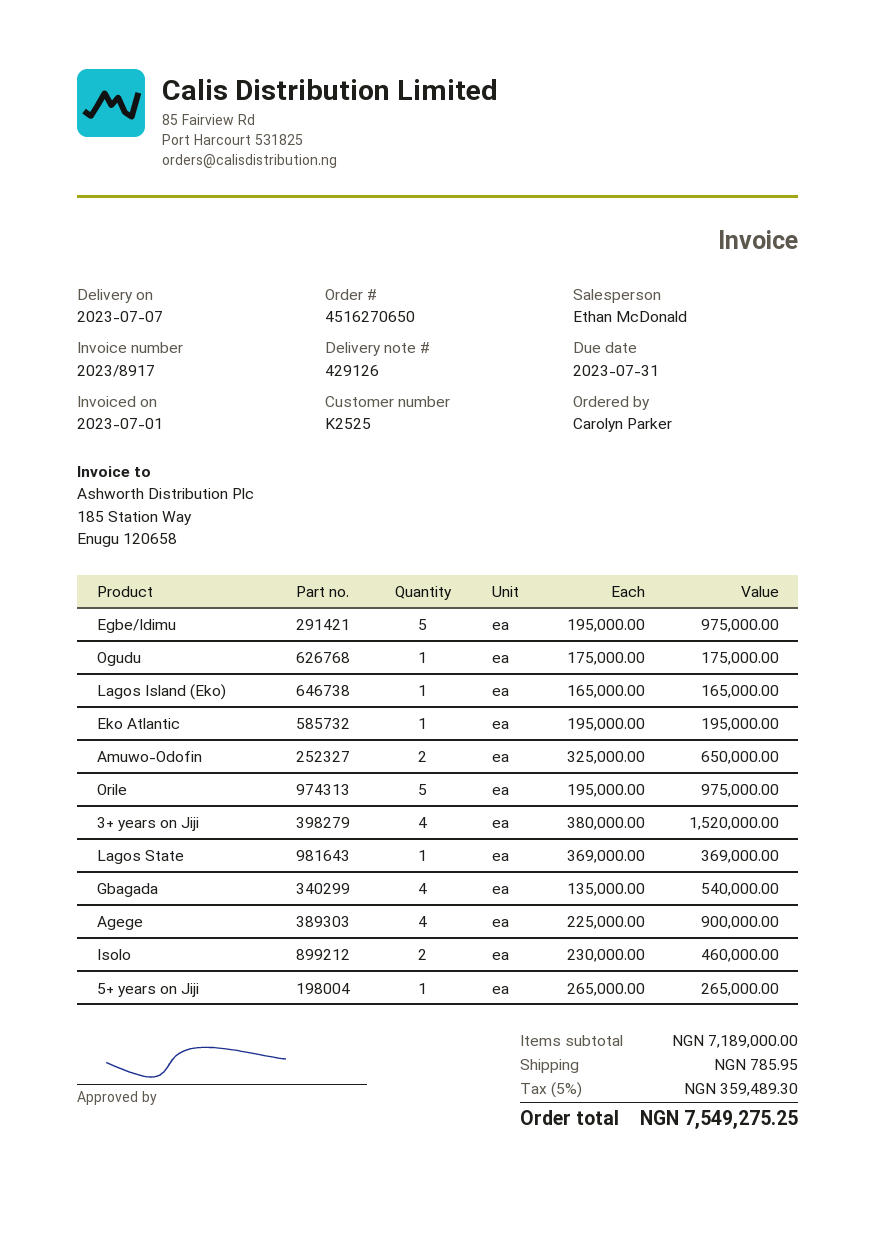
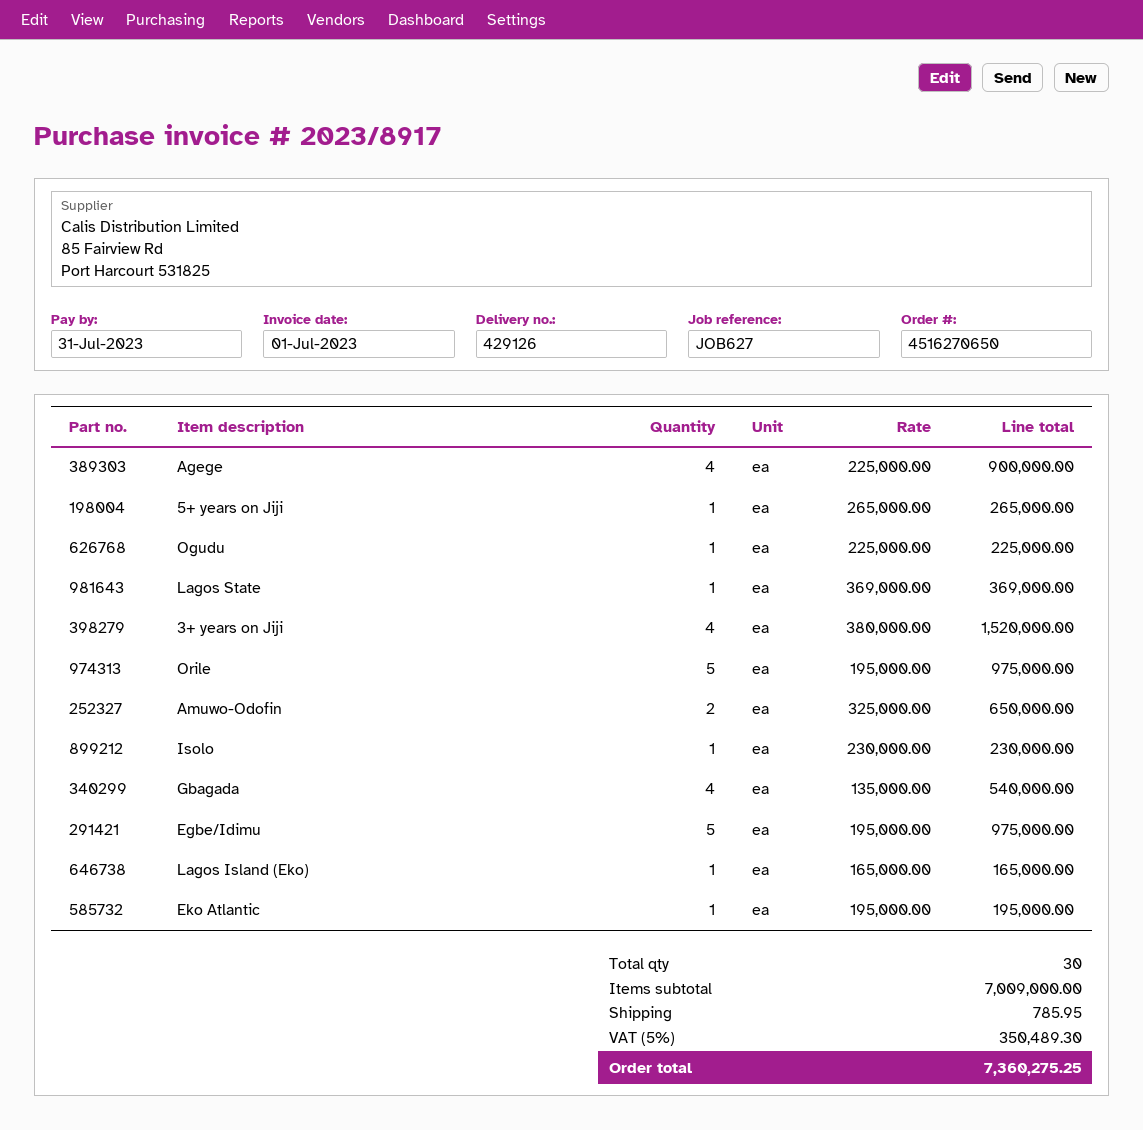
Ogudu: 1 x 175000.00 = 175000.00 -> 1 x 225000.00 = 225000.00
Isolo: 2 x 230000.00 = 460000.00 -> 1 x 230000.00 = 230000.00
subtotal: 7189000.00 -> 7009000.00
tax: 5% = 359489.30 -> 5% = 350489.30
total: 7549275.25 -> 7360275.25

